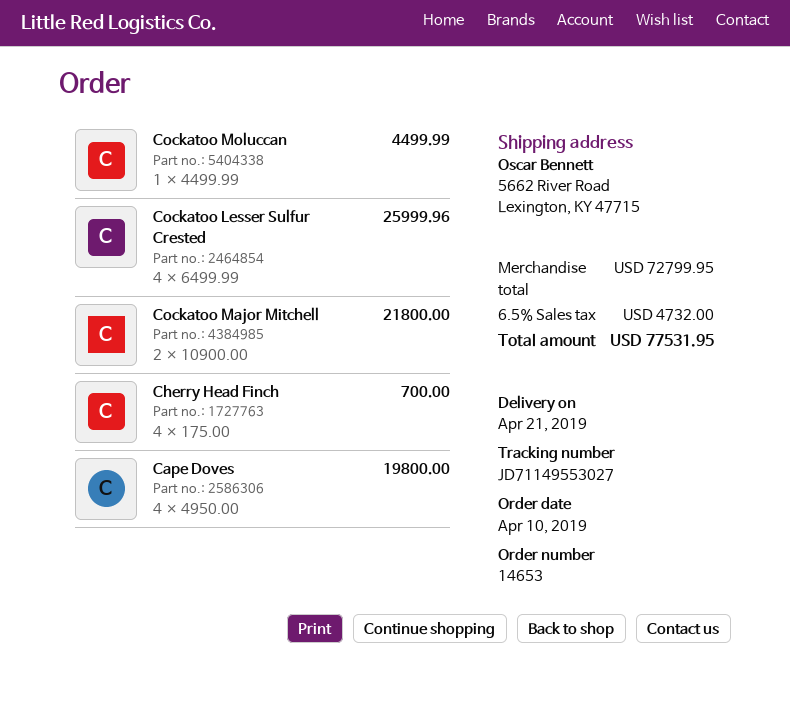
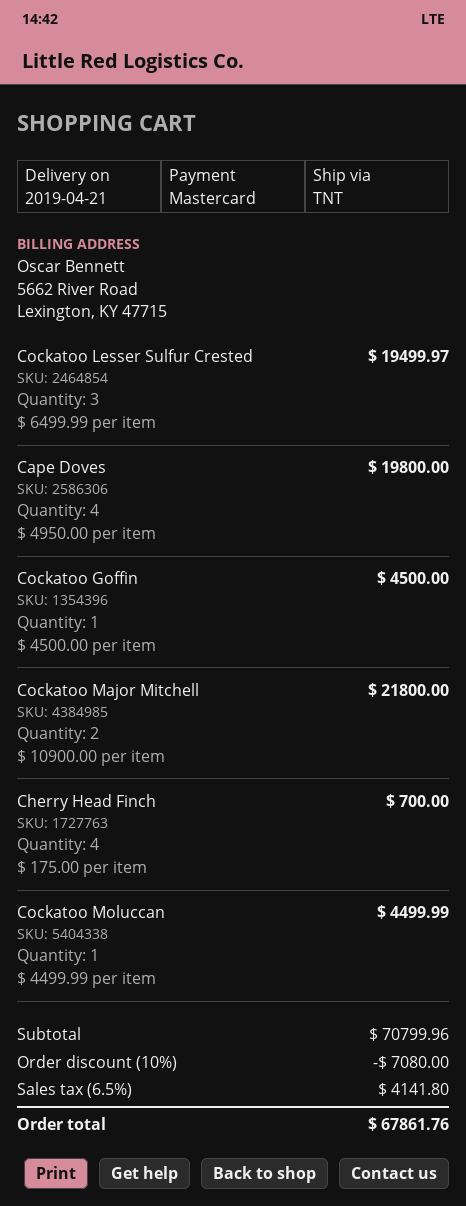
Cockatoo Lesser Sulfur Crested: 4 x 6499.99 = 25999.96 -> 3 x 6499.99 = 19499.97
Cockatoo Goffin: none -> 1 x 4500.00 = 4500.00
subtotal: 72799.95 -> 70799.96
discount: none -> 10% = 7080.00
tax: 6.5% = 4732.00 -> 6.5% = 4141.80
total: 77531.95 -> 67861.76

